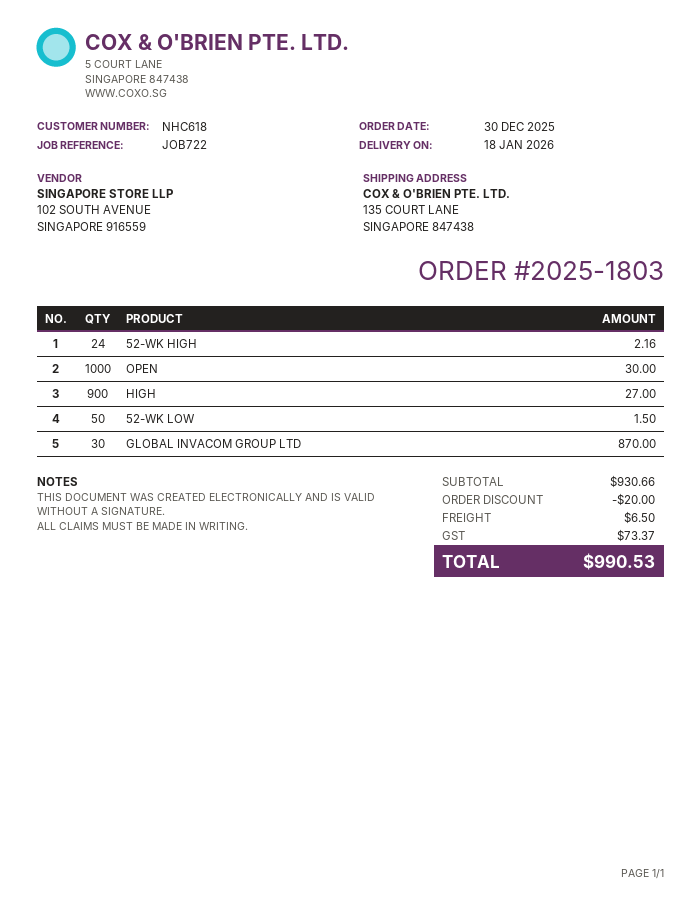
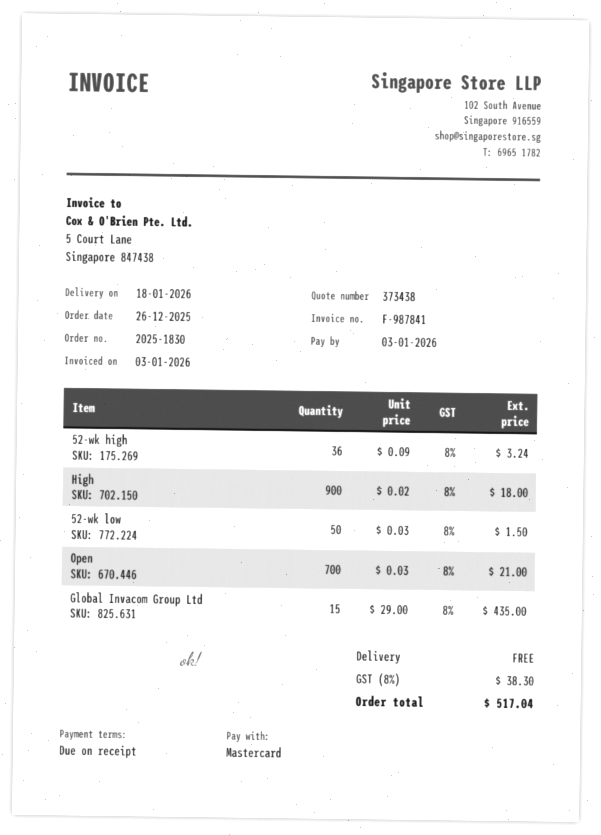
order number: 2025-1803 -> 2025-1830
order date: 2025-12-30 -> 2025-12-26
52-WK HIGH: 24 for 2.16 -> 36 for 3.24
OPEN: 1000 for 30.00 -> 700 for 21.00
HIGH: 900 for 27.00 -> 900 for 18.00
GLOBAL INVACOM GROUP LTD: 30 for 870.00 -> 15 for 435.00
discount: 20.00 -> none
shipping: 6.50 -> 0.00
tax: 73.37 -> 38.30
total: 990.53 -> 517.04

